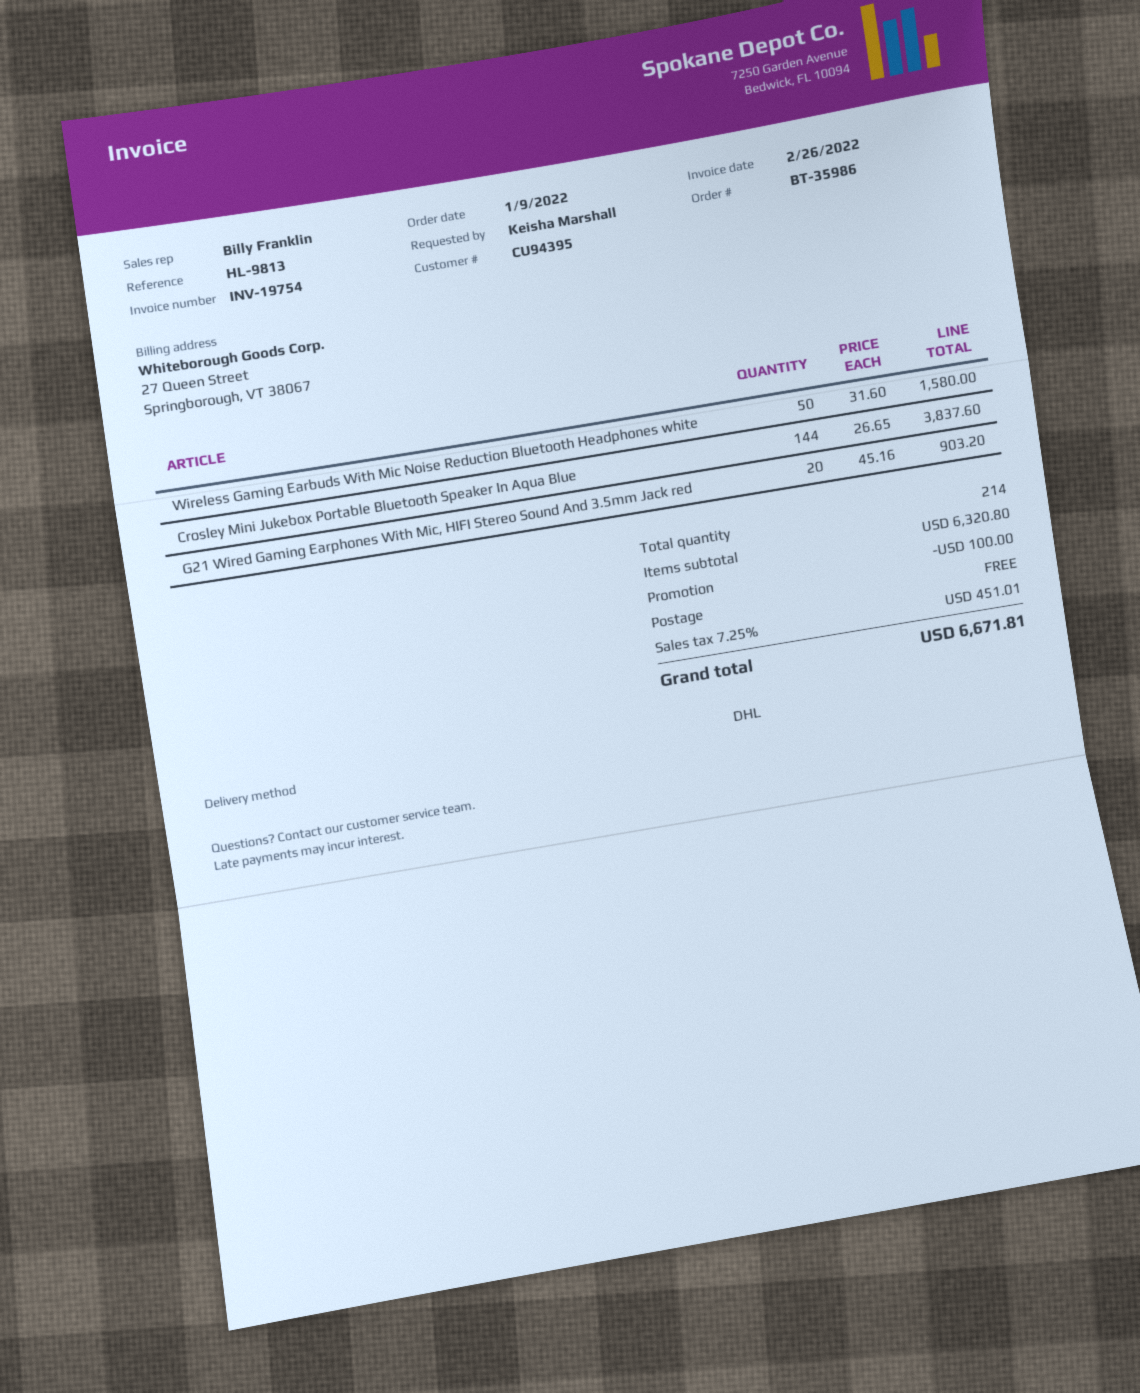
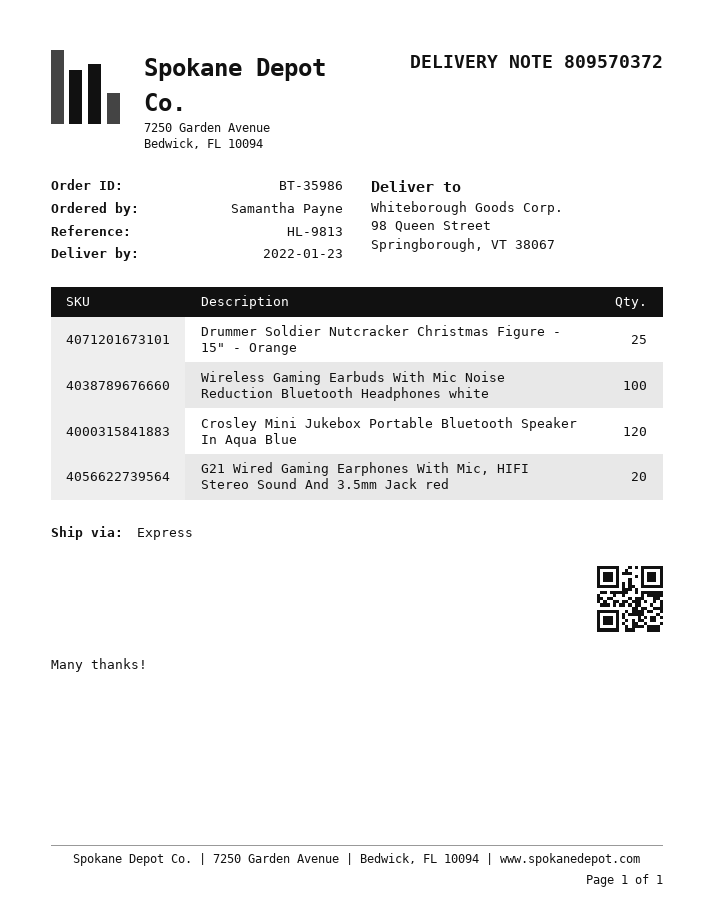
ordered by: Keisha Marshall -> Samantha Payne
shipping method: DHL -> express
Wireless Gaming Earbuds With Mic Noise Reduction Bluetooth Headphones white: 50 -> 100
Crosley Mini Jukebox Portable Bluetooth Speaker In Aqua Blue: 144 -> 120
Drummer Soldier Nutcracker Christmas Figure - 15" - Orange: none -> 25

